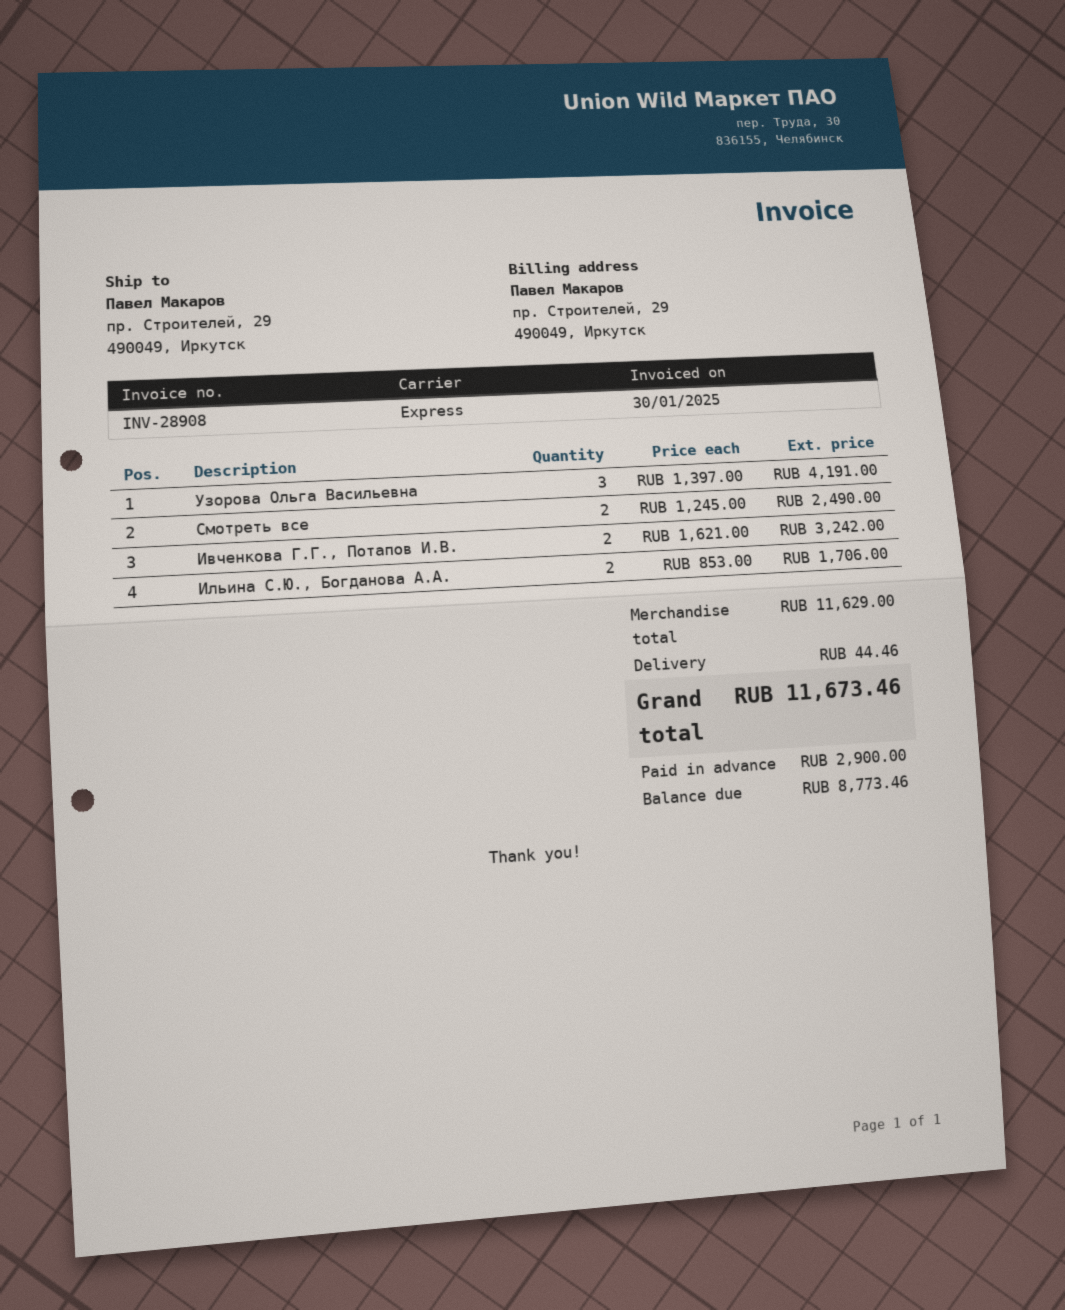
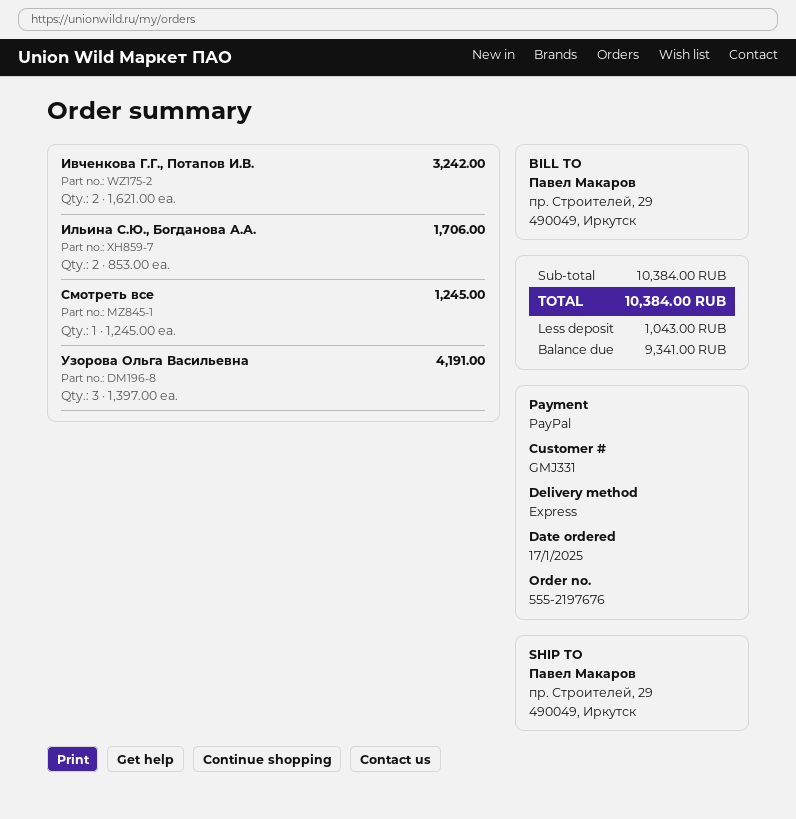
Смотреть все: 2 x 1245.00 = 2490.00 -> 1 x 1245.00 = 1245.00
subtotal: 11629.00 -> 10384.00
shipping: 44.46 -> none
total: 11673.46 -> 10384.00
deposit: 2900.00 -> 1043.00
balance: 8773.46 -> 9341.00

